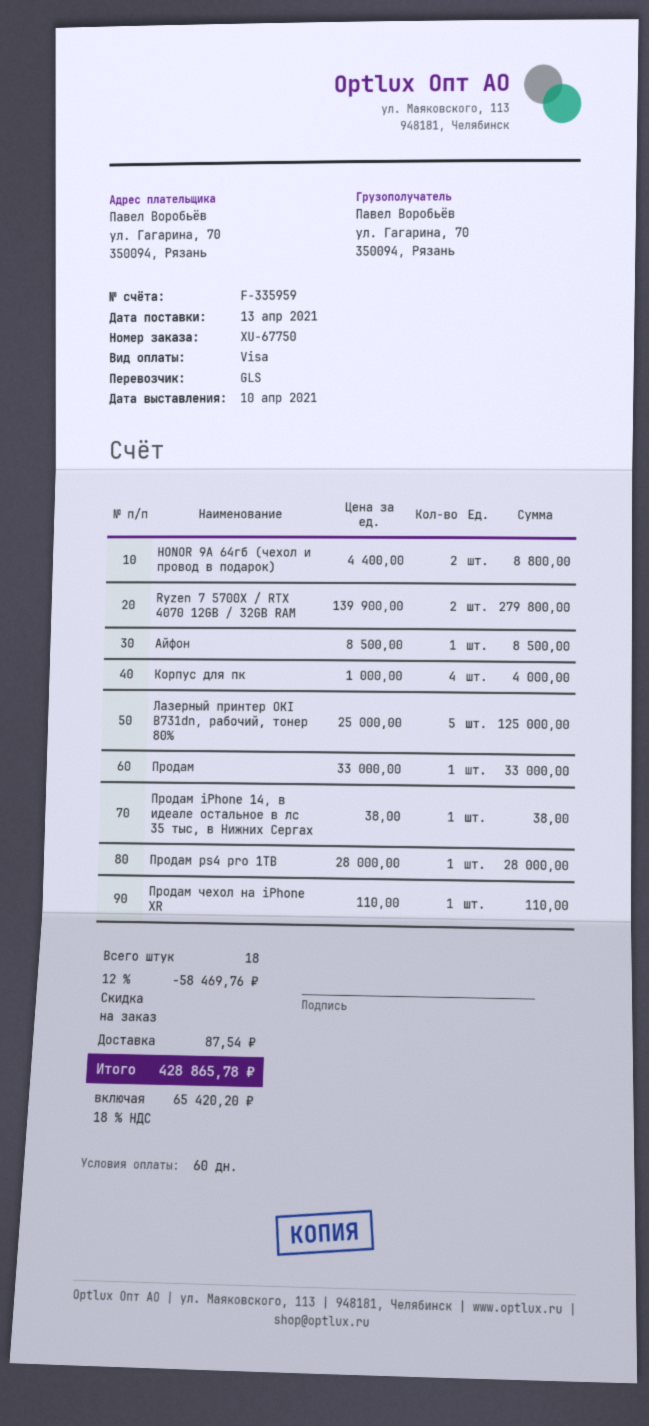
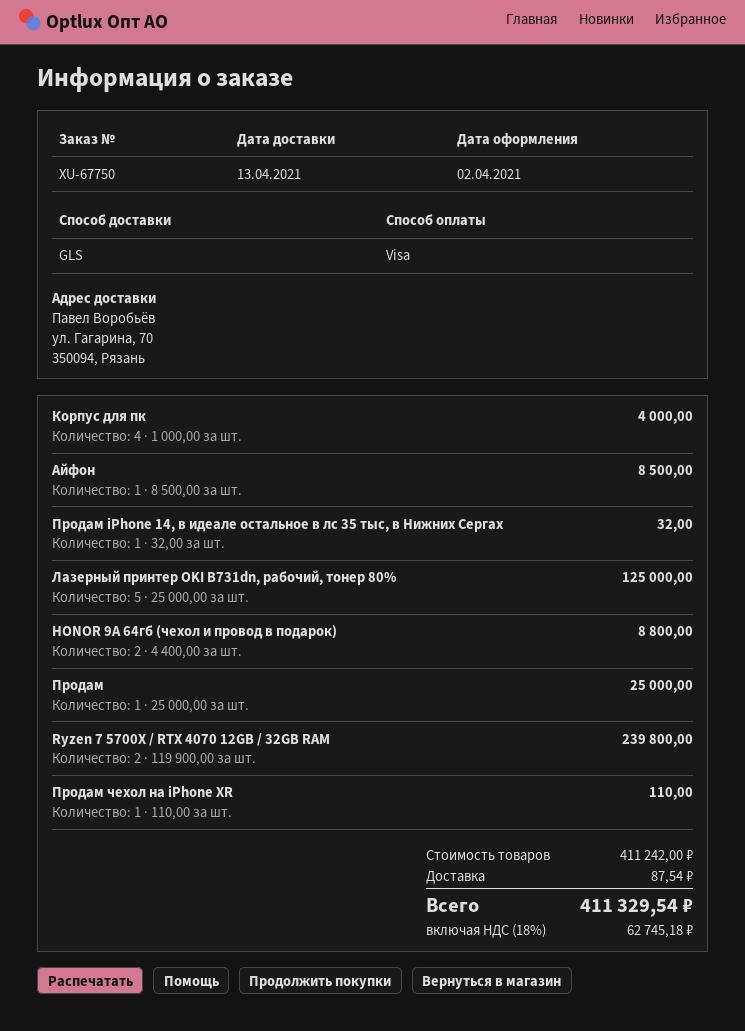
Ryzen 7 5700X / RTX 4070 12GB / 32GB RAM: 2 x 139900.00 = 279800.00 -> 2 x 119900.00 = 239800.00
Продам: 1 x 33000.00 = 33000.00 -> 1 x 25000.00 = 25000.00
Продам iPhone 14, в идеале остальное в лс 35 тыс, в Нижних Сергах: 1 x 38.00 = 38.00 -> 1 x 32.00 = 32.00
Продам ps4 pro 1TB: 1 x 28000.00 = 28000.00 -> none
discount: 12% = 58469.76 -> none
tax: 18% = 65420.20 -> 18% = 62745.18
total: 428865.78 -> 411329.54

